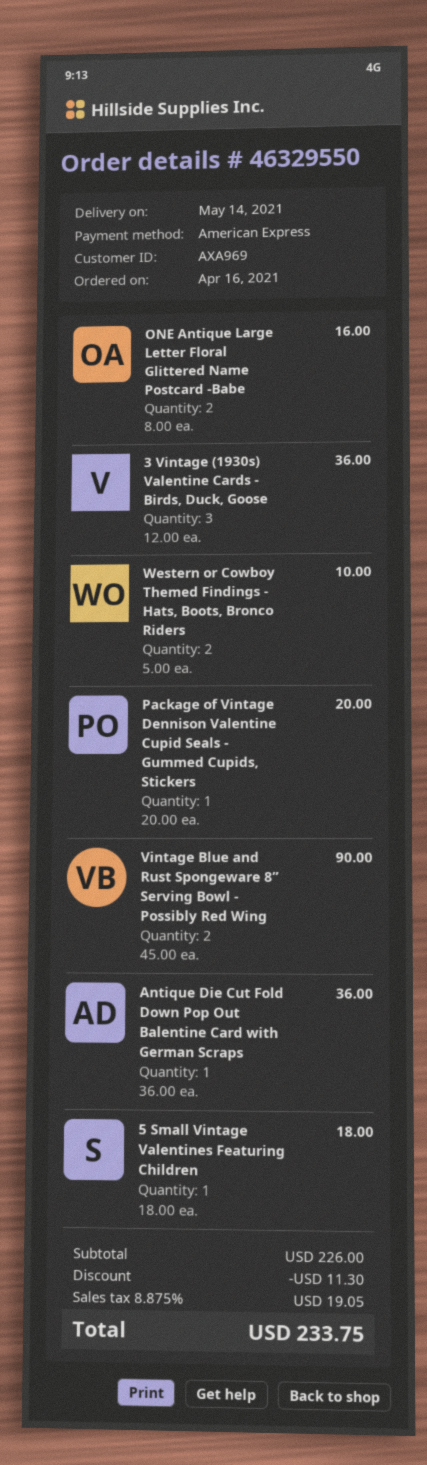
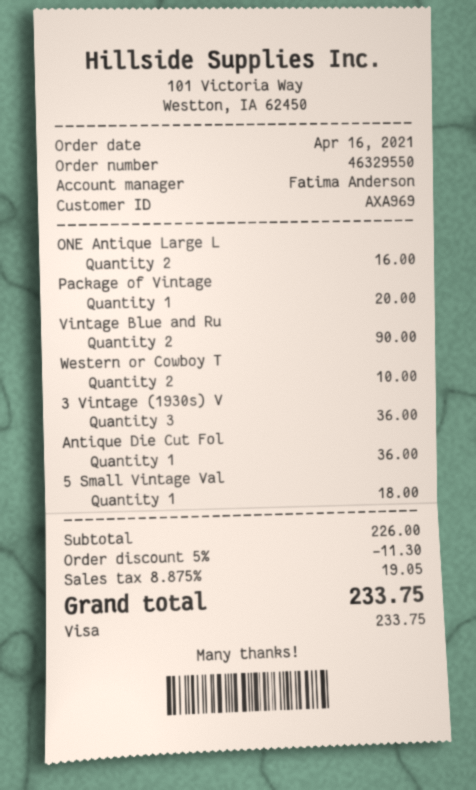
payment method: American Express -> Visa

